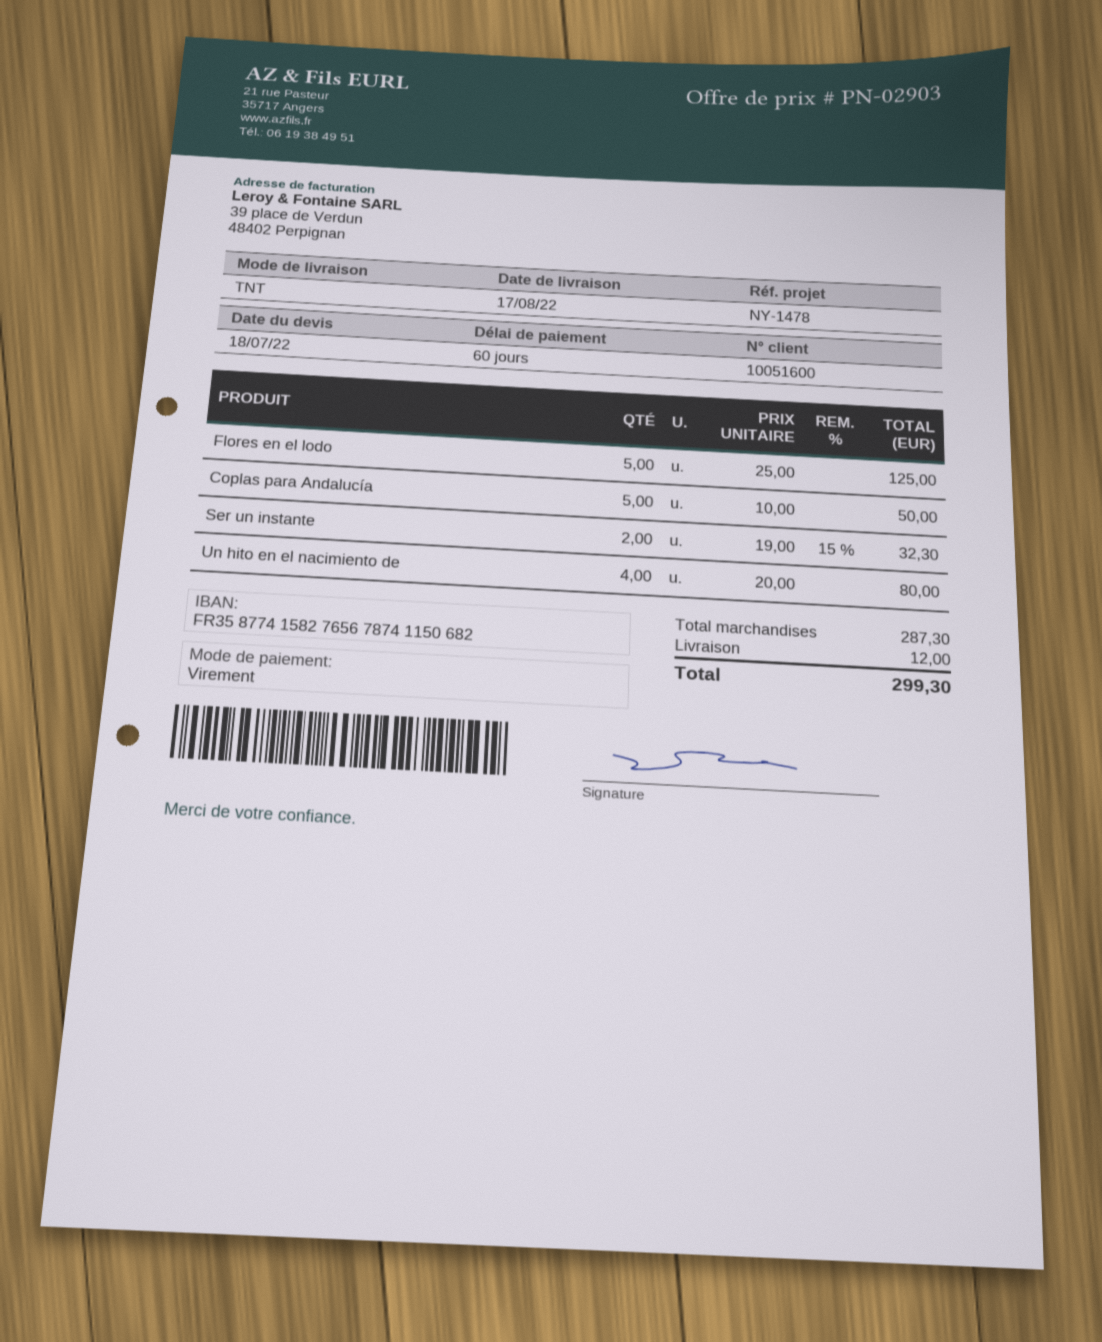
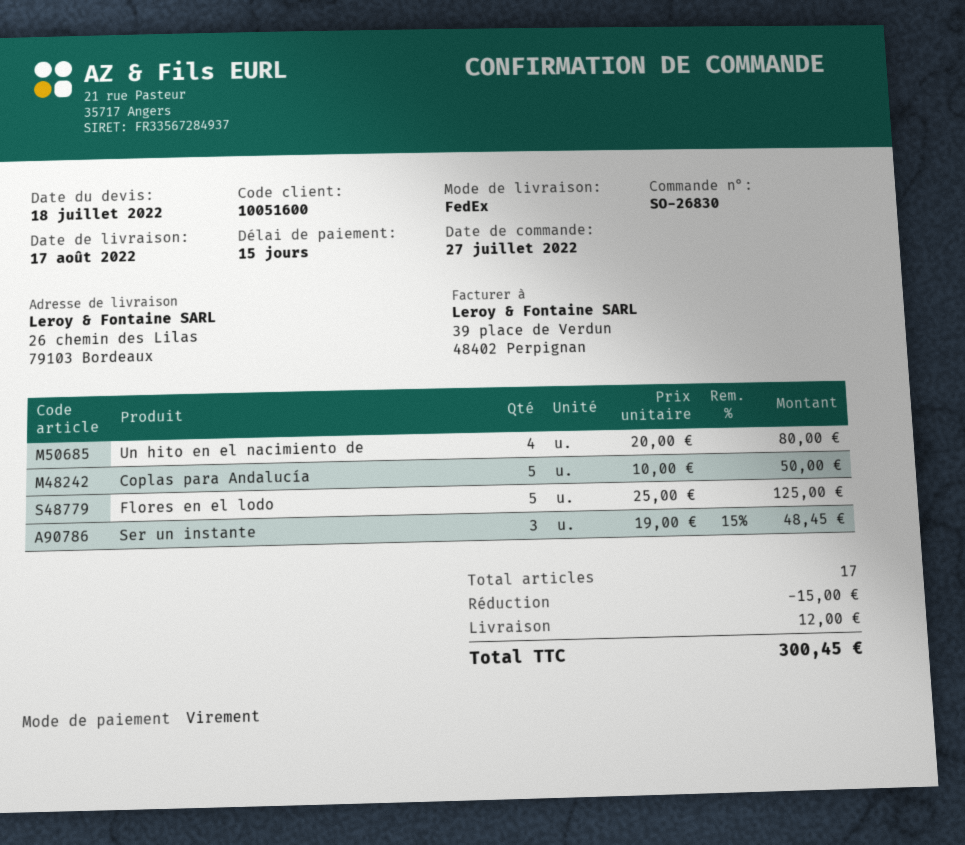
payment terms: 60 days -> 15 days
shipping method: TNT -> FedEx
Ser un instante: 2 x 19.00 - 15% = 32.30 -> 3 x 19.00 - 15% = 48.45
discount: none -> 15.00
total: 299.30 -> 300.45

